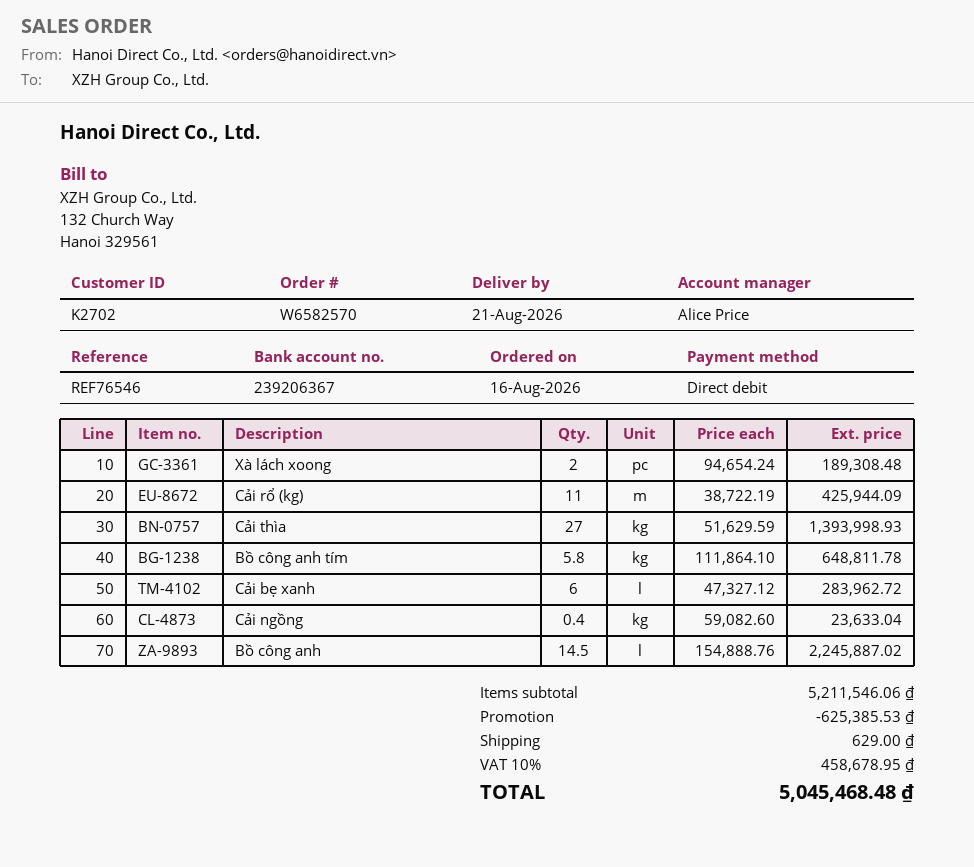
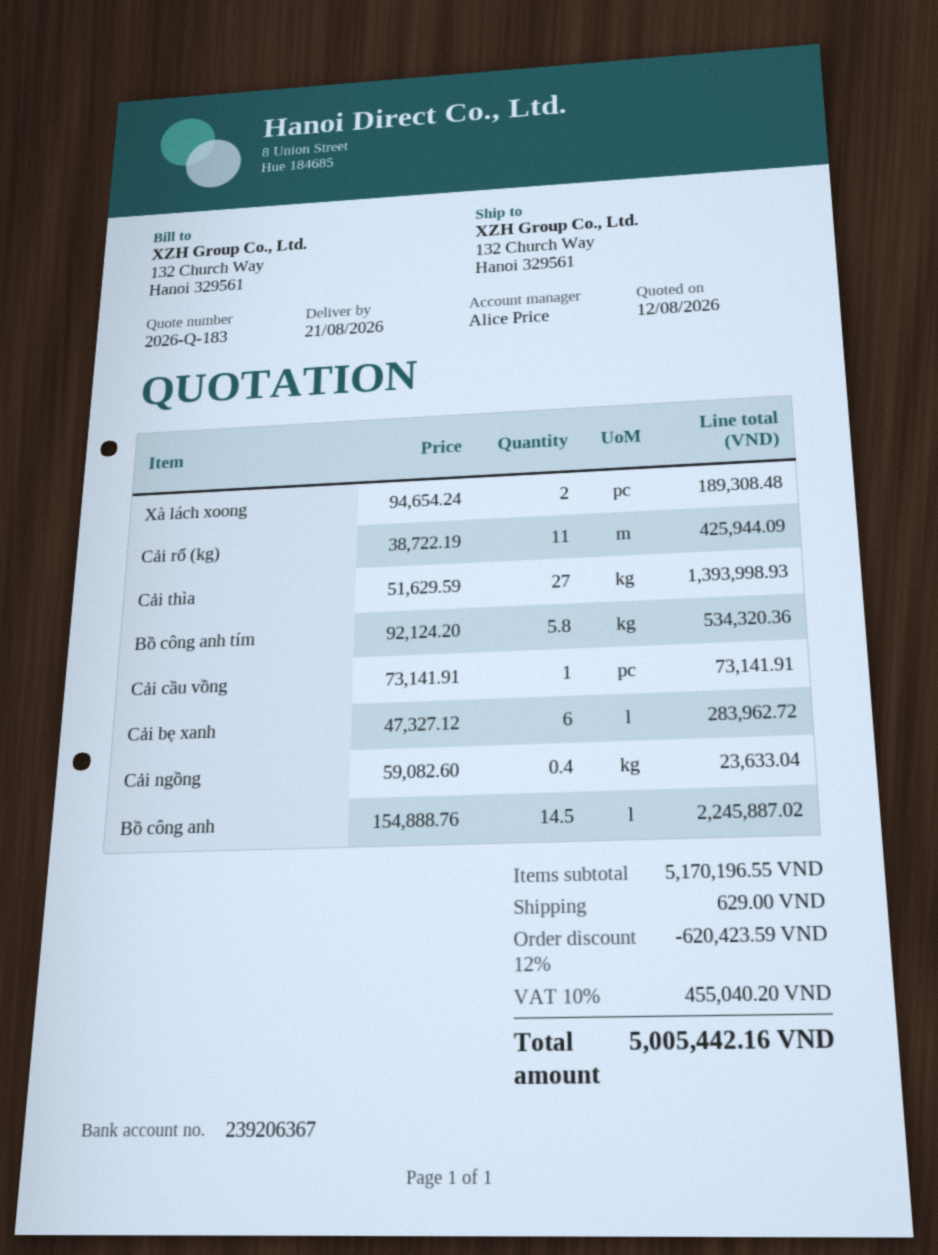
Bồ công anh tím: 5.8 x 111864.10 = 648811.78 -> 5.8 x 92124.20 = 534320.36
Cải cầu vồng: none -> 1 x 73141.91 = 73141.91
subtotal: 5211546.06 -> 5170196.55
discount: 625385.53 -> 620423.59
tax: 10% = 458678.95 -> 10% = 455040.20
total: 5045468.48 -> 5005442.16

